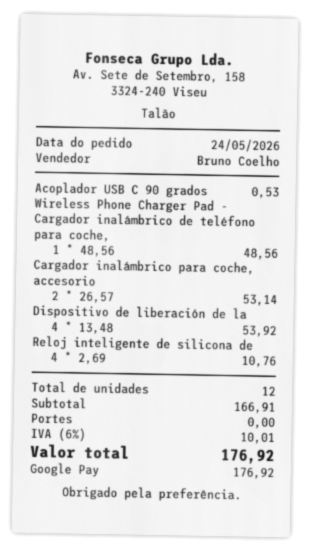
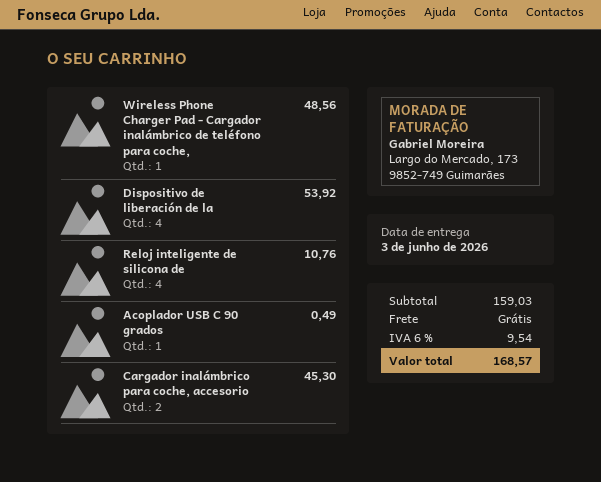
Acoplador USB C 90 grados: 1 for 0.53 -> 1 for 0.49
Cargador inalámbrico para coche, accesorio: 2 for 53.14 -> 2 for 45.30
subtotal: 166.91 -> 159.03
tax: 6% = 10.01 -> 6% = 9.54
total: 176.92 -> 168.57

